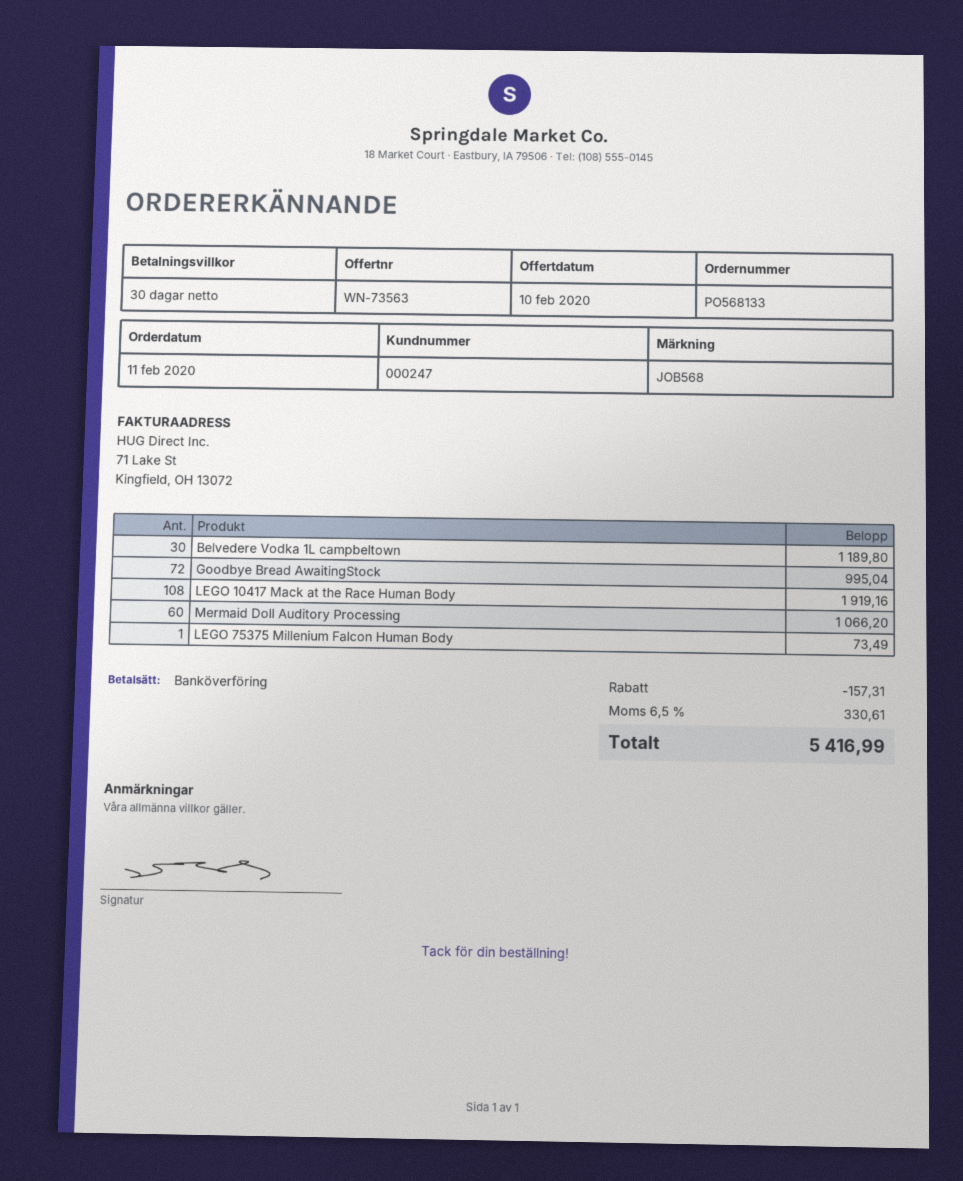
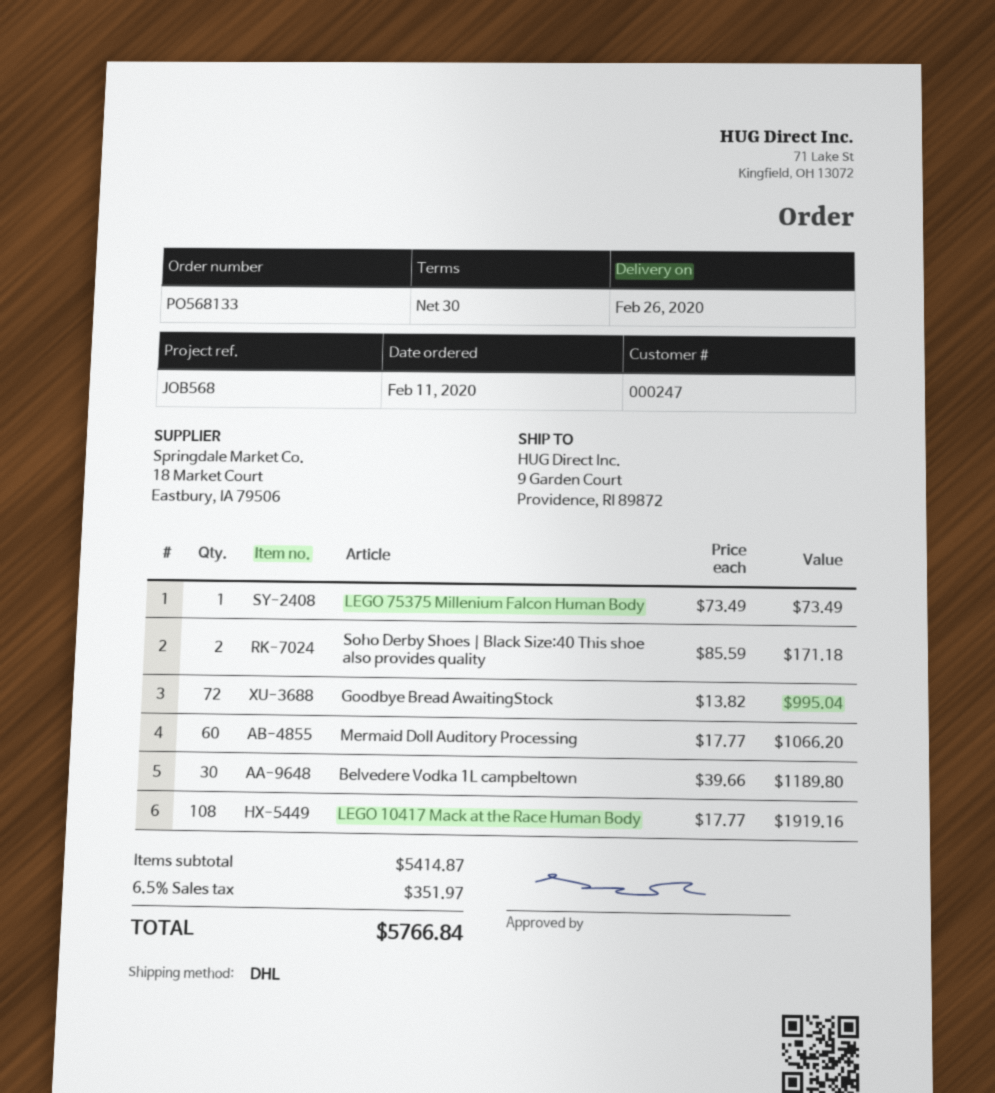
Soho Derby Shoes | Black Size:40 This shoe also provides quality: none -> 2 for 171.18
discount: 157.31 -> none
tax: 6.5% = 330.61 -> 6.5% = 351.97
total: 5416.99 -> 5766.84

